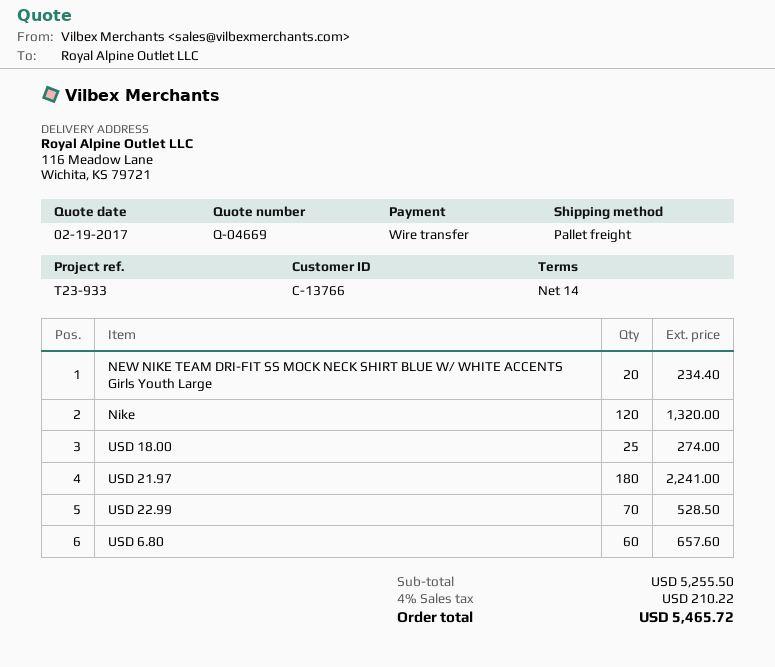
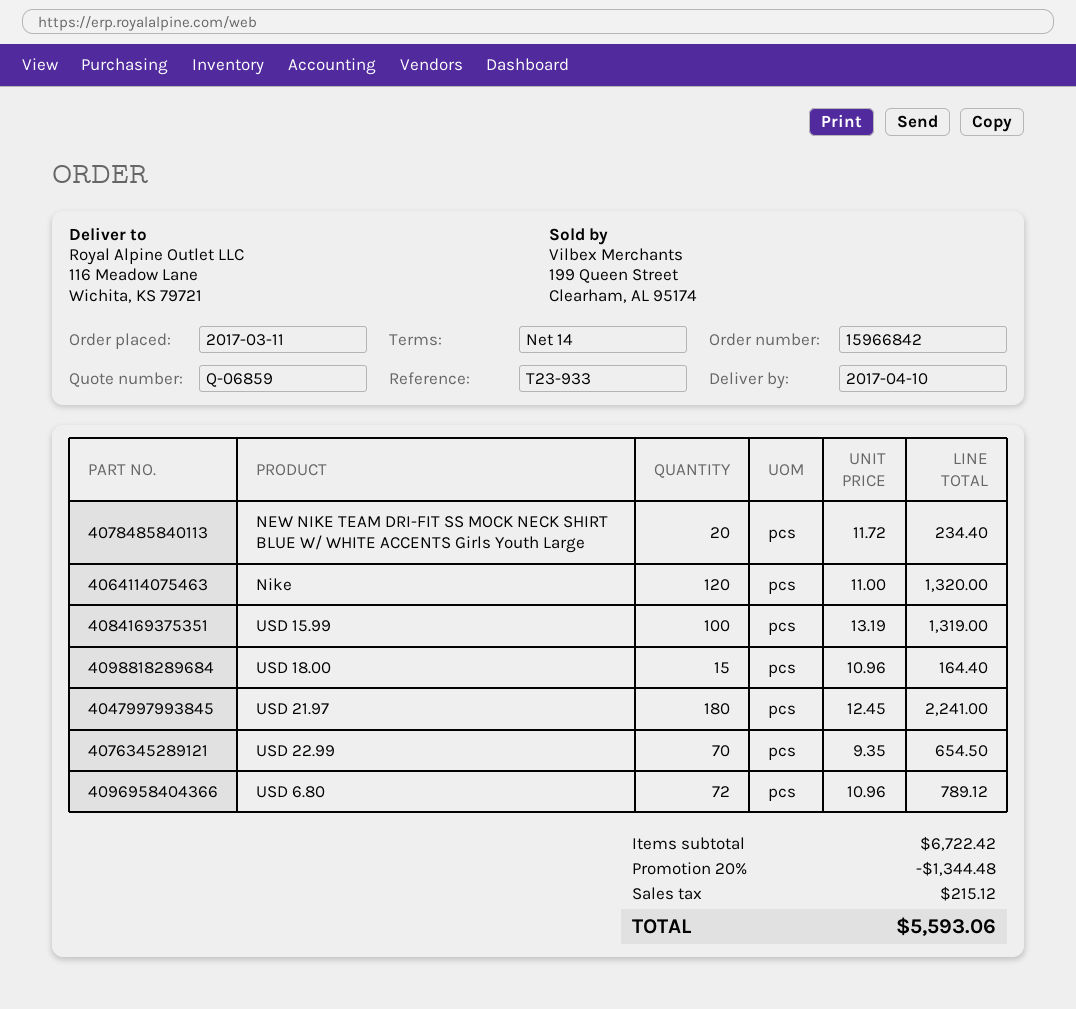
quote number: Q-04669 -> Q-06859
USD 18.00: 25 for 274.00 -> 15 for 164.40
USD 22.99: 70 for 528.50 -> 70 for 654.50
USD 6.80: 60 for 657.60 -> 72 for 789.12
USD 15.99: none -> 100 for 1319.00
subtotal: 5255.50 -> 6722.42
discount: none -> 20% = 1344.48
tax: 210.22 -> 215.12
total: 5465.72 -> 5593.06

